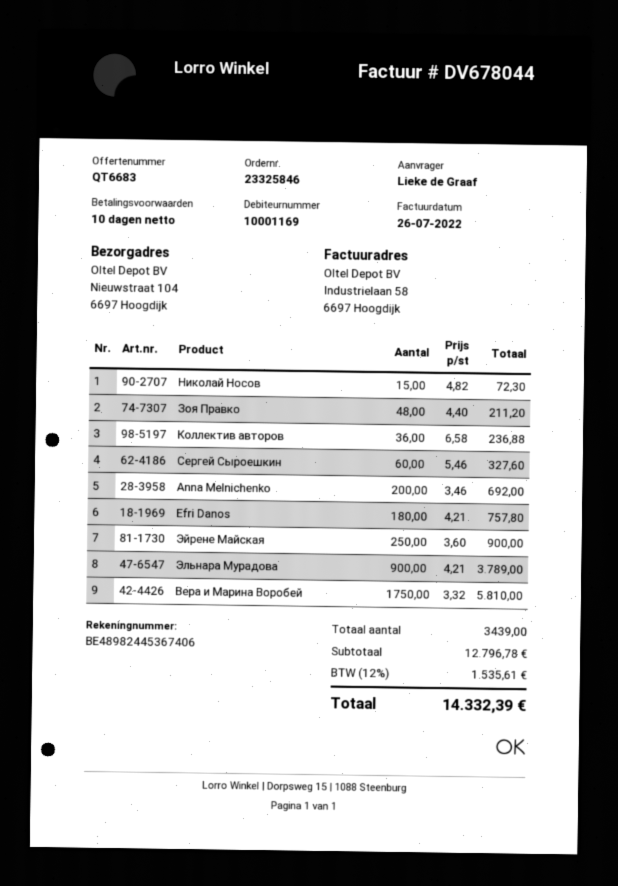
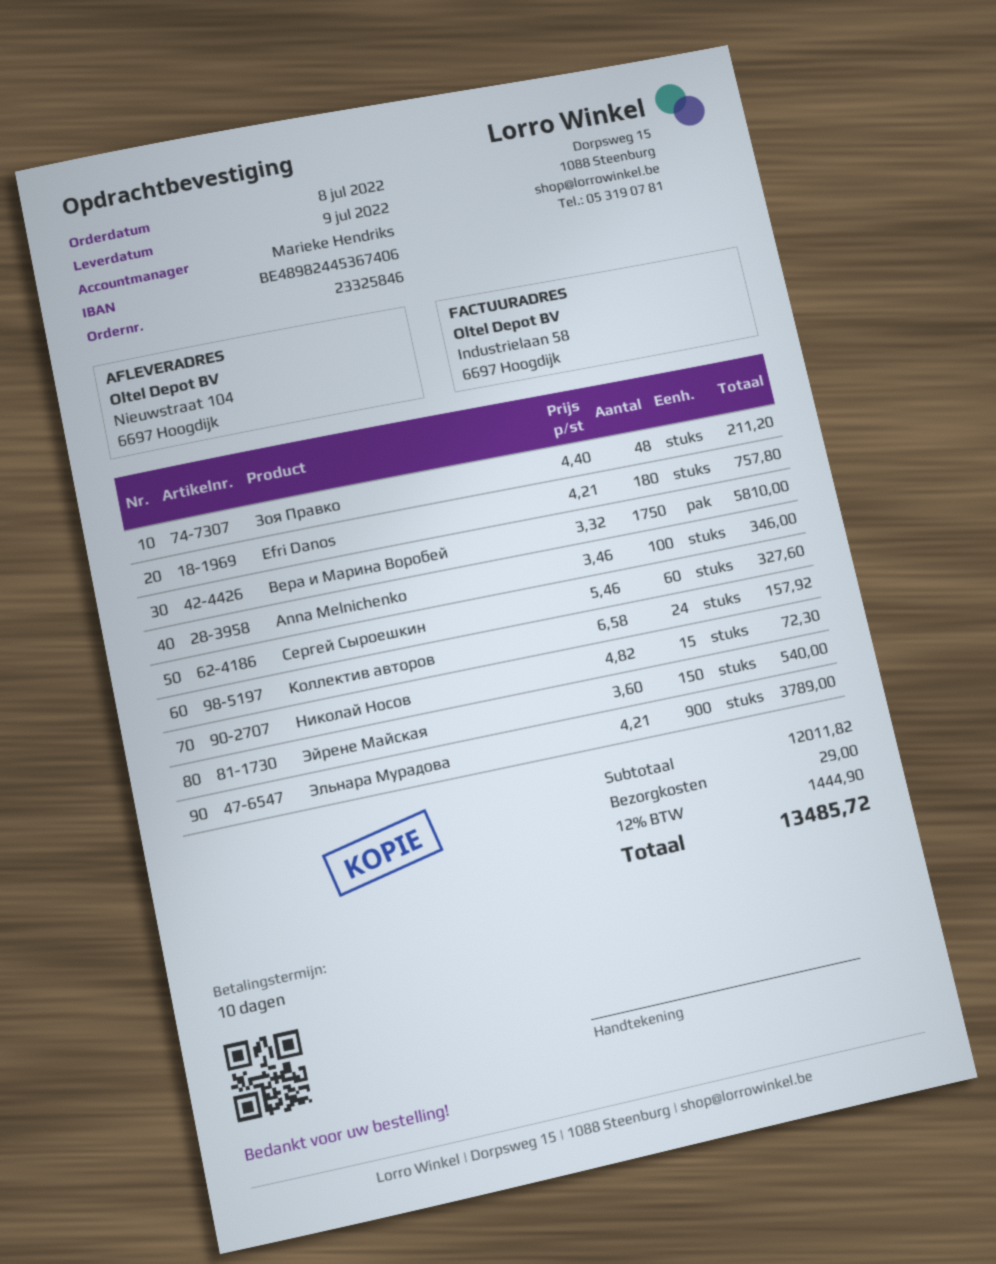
Коллектив авторов: 36 x 6.58 = 236.88 -> 24 x 6.58 = 157.92
Anna Melnichenko: 200 x 3.46 = 692.00 -> 100 x 3.46 = 346.00
Эйрене Майская: 250 x 3.60 = 900.00 -> 150 x 3.60 = 540.00
subtotal: 12796.78 -> 12011.82
shipping: none -> 29.00
tax: 12% = 1535.61 -> 12% = 1444.90
total: 14332.39 -> 13485.72

